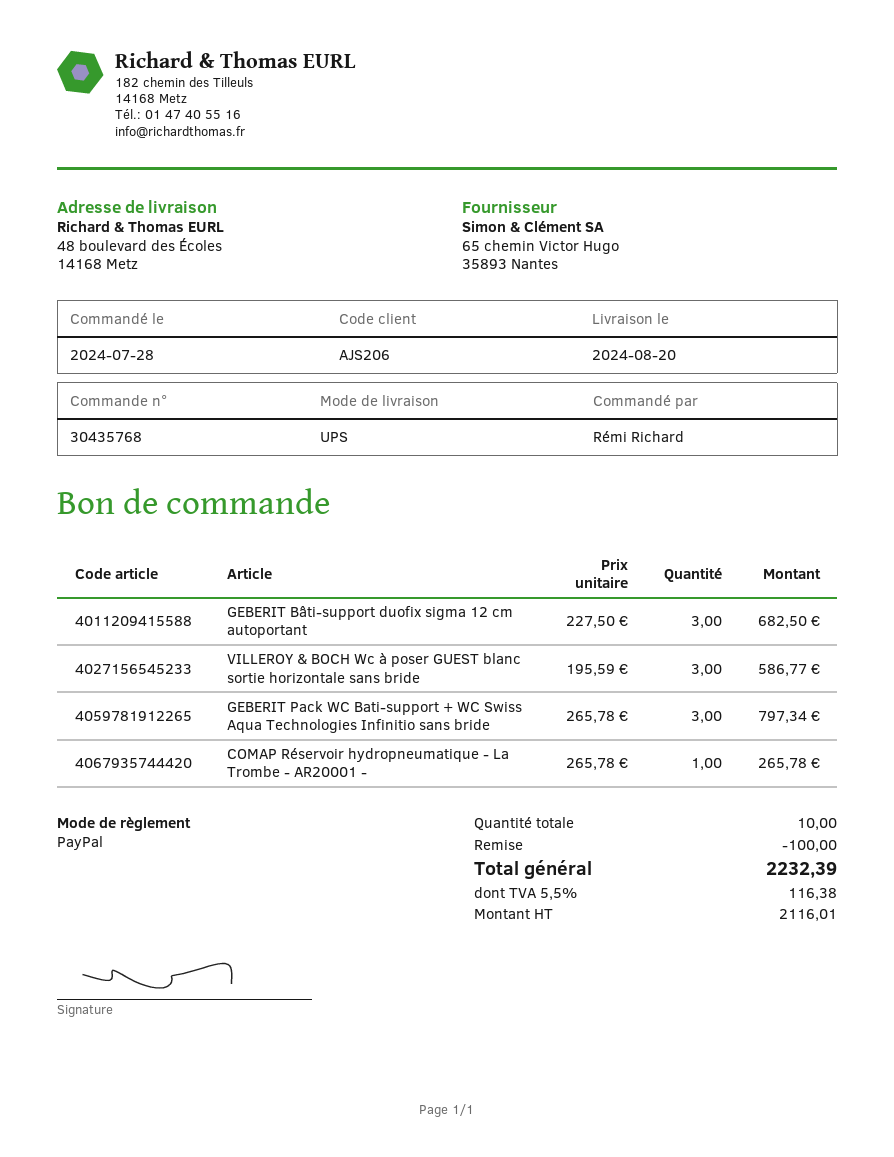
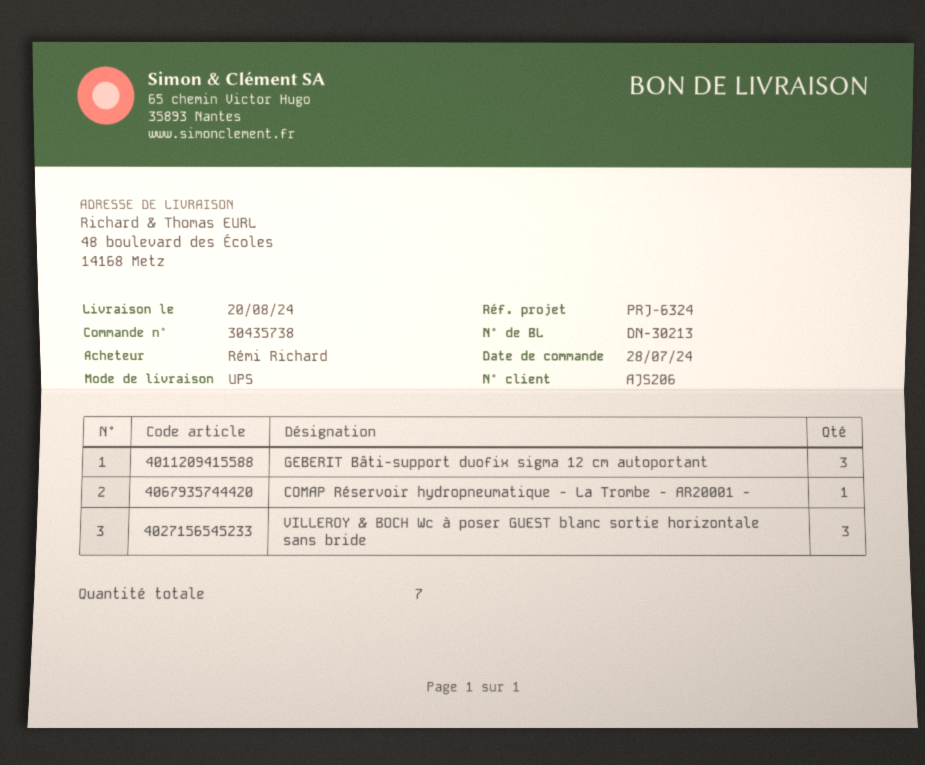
order number: 30435768 -> 30435738
GEBERIT Pack WC Bati-support + WC Swiss Aqua Technologies Infinitio sans bride: 3 -> none
total quantity: 10 -> 7

